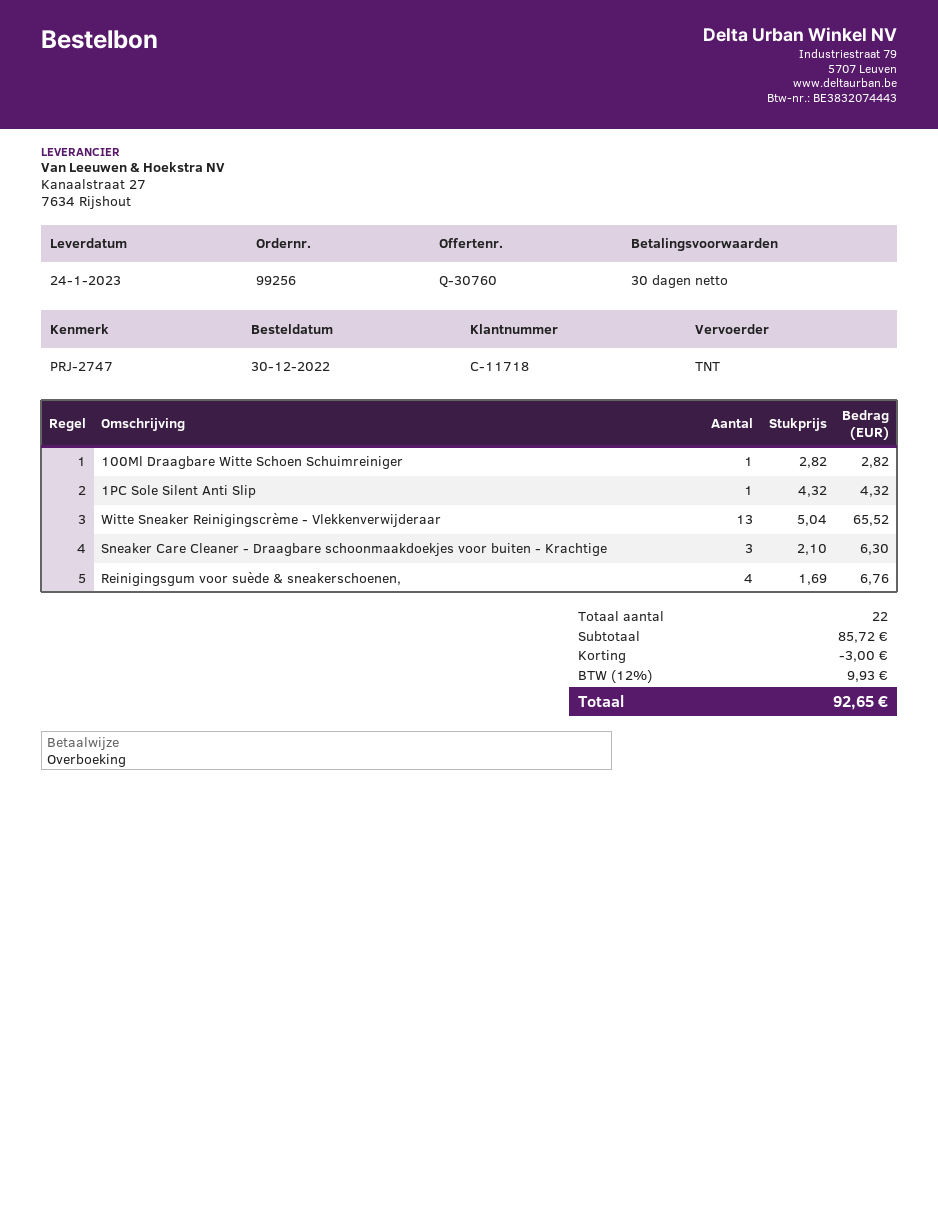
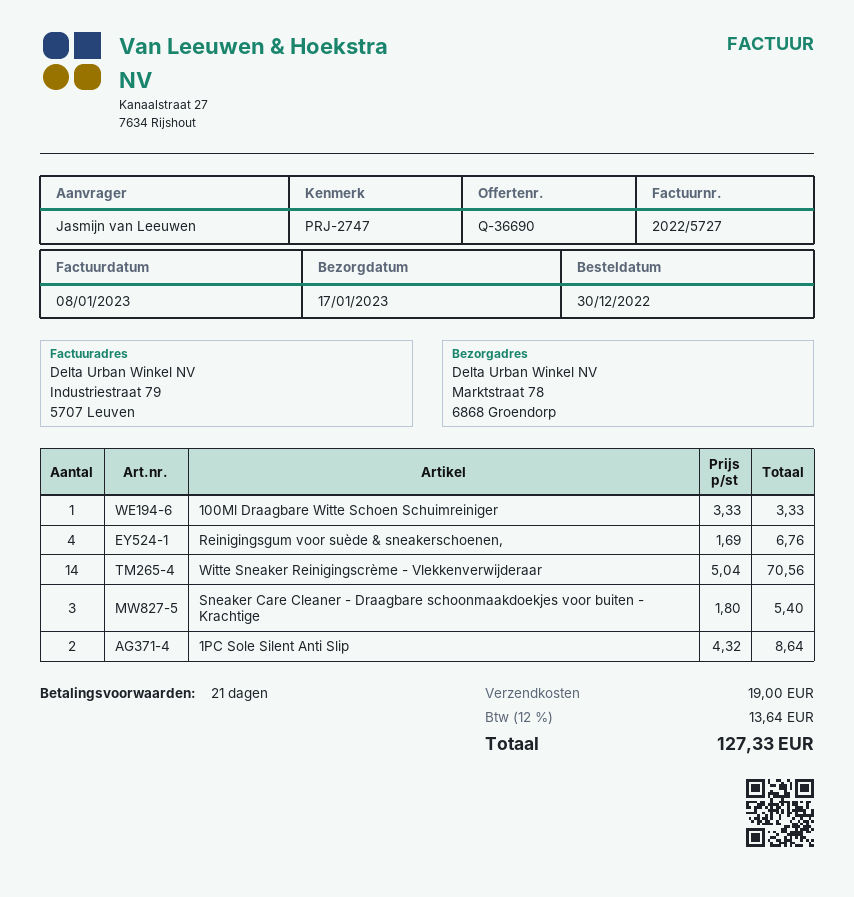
quote number: Q-30760 -> Q-36690
delivery date: 2023-01-24 -> 2023-01-17
payment terms: 30 days -> 21 days
100Ml Draagbare Witte Schoen Schuimreiniger: 1 x 2.82 = 2.82 -> 1 x 3.33 = 3.33
1PC Sole Silent Anti Slip: 1 x 4.32 = 4.32 -> 2 x 4.32 = 8.64
Witte Sneaker Reinigingscrème - Vlekkenverwijderaar: 13 x 5.04 = 65.52 -> 14 x 5.04 = 70.56
Sneaker Care Cleaner - Draagbare schoonmaakdoekjes voor buiten - Krachtige: 3 x 2.10 = 6.30 -> 3 x 1.80 = 5.40
discount: 3.00 -> none
shipping: none -> 19.00
tax: 12% = 9.93 -> 12% = 13.64
total: 92.65 -> 127.33

